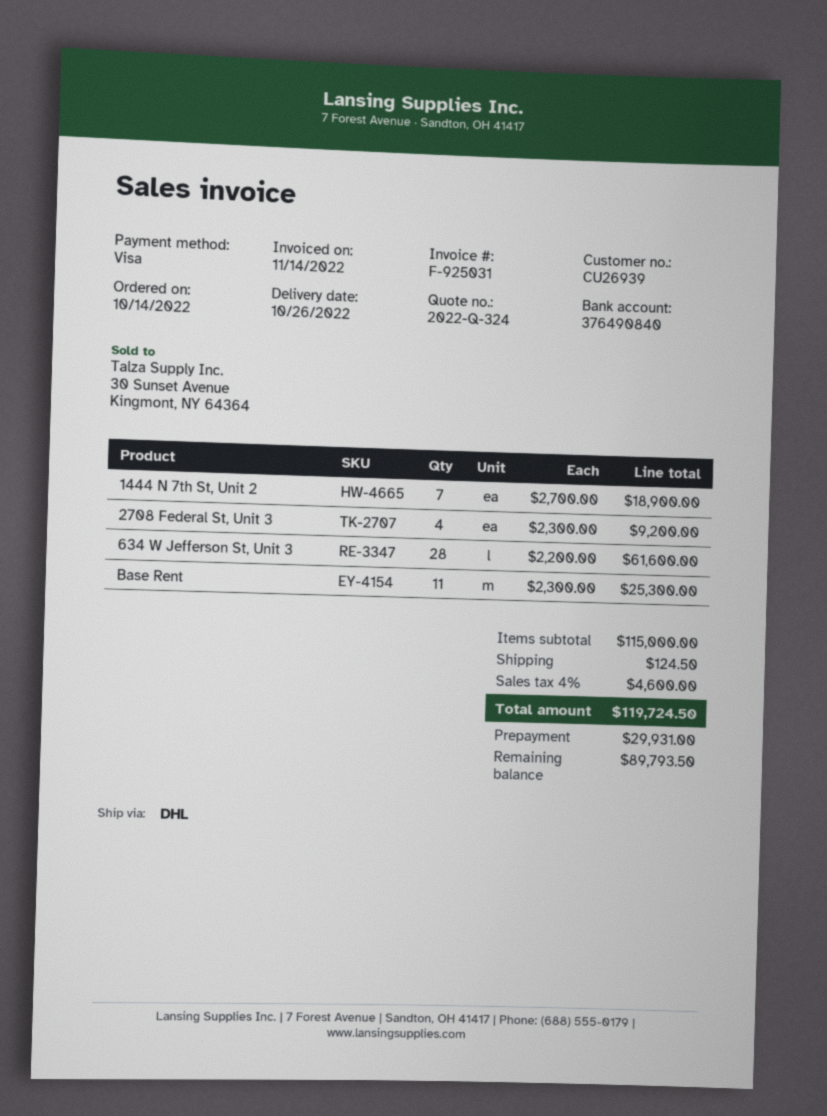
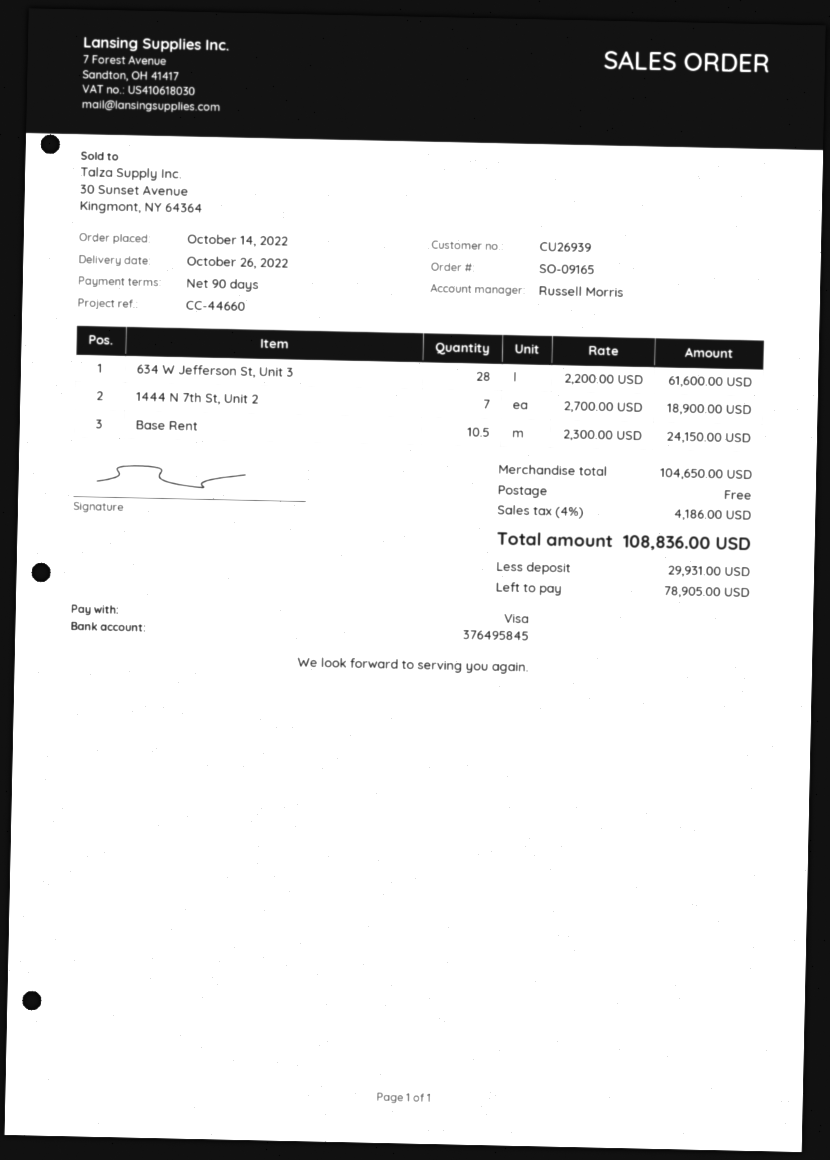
bank account: 376490840 -> 376495845
2708 Federal St, Unit 3: 4 x 2300.00 = 9200.00 -> none
Base Rent: 11 x 2300.00 = 25300.00 -> 10.5 x 2300.00 = 24150.00
subtotal: 115000.00 -> 104650.00
shipping: 124.50 -> 0.00
tax: 4% = 4600.00 -> 4% = 4186.00
total: 119724.50 -> 108836.00
balance: 89793.50 -> 78905.00

